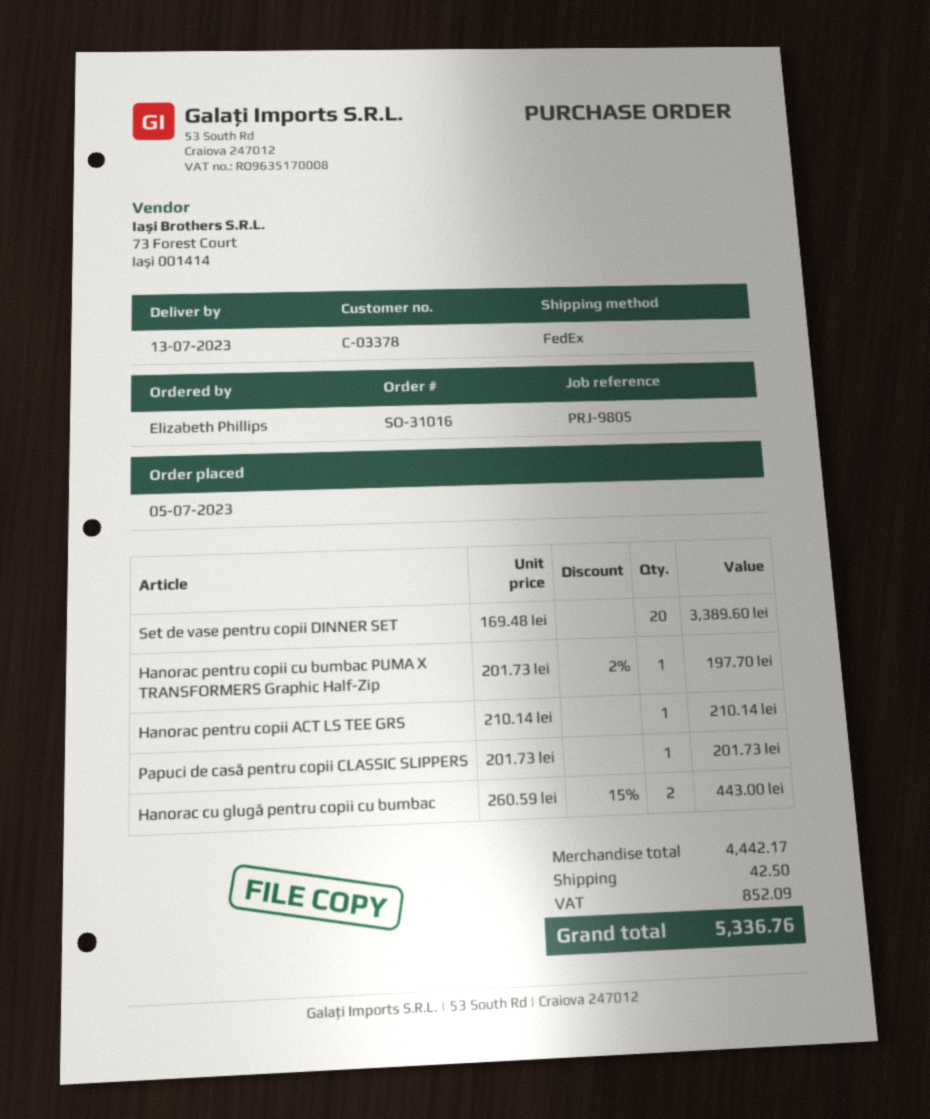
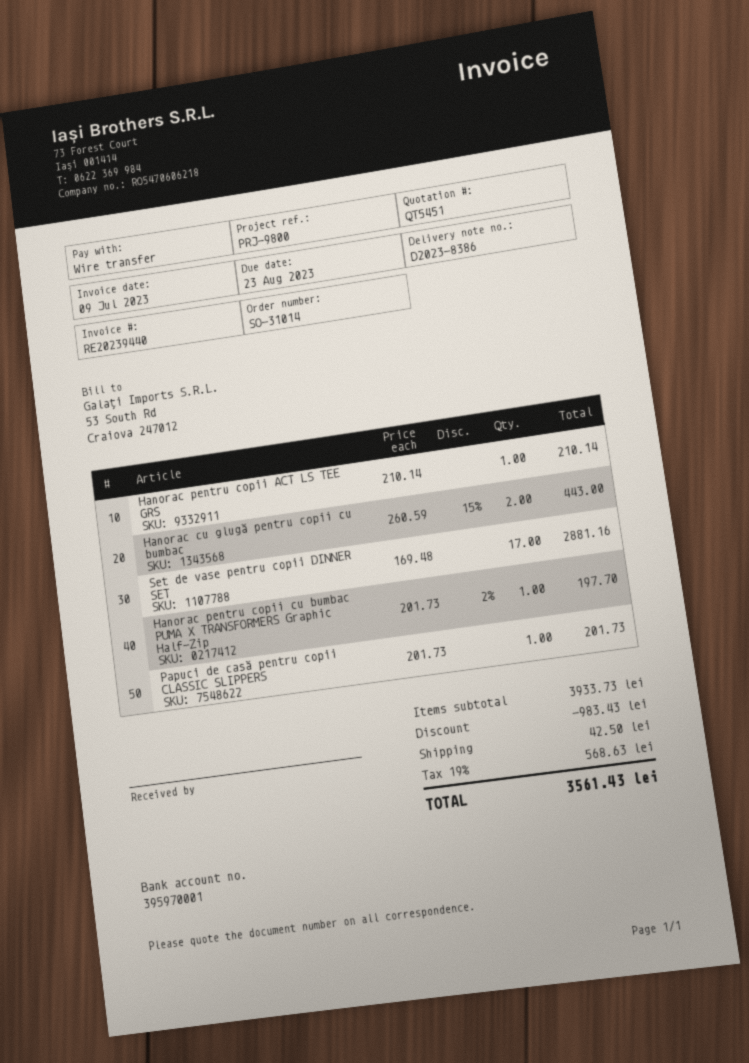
order number: SO-31016 -> SO-31014
reference: PRJ-9805 -> PRJ-9800
Set de vase pentru copii DINNER SET: 20 x 169.48 = 3389.60 -> 17 x 169.48 = 2881.16
subtotal: 4442.17 -> 3933.73
discount: none -> 983.43
tax: 852.09 -> 568.63
total: 5336.76 -> 3561.43

